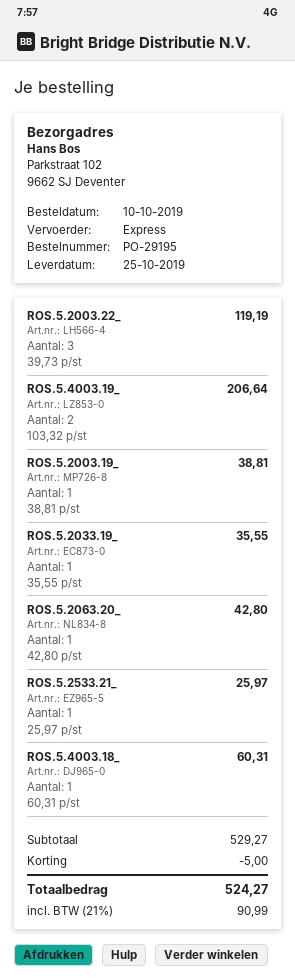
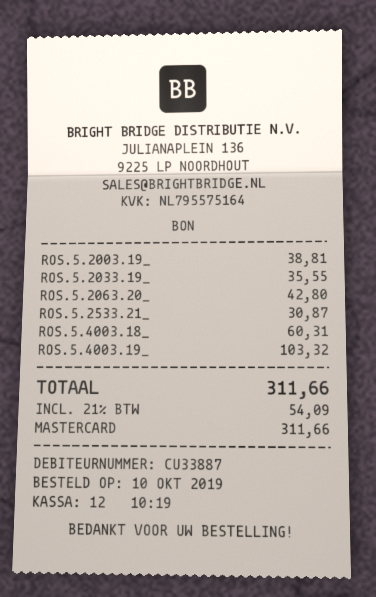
ROS.5.2003.22_: 3 x 39.73 = 119.19 -> none
ROS.5.4003.19_: 2 x 103.32 = 206.64 -> 1 x 103.32 = 103.32
ROS.5.2533.21_: 1 x 25.97 = 25.97 -> 1 x 30.87 = 30.87
discount: 5.00 -> none
tax: 21% = 90.99 -> 21% = 54.09
total: 524.27 -> 311.66

